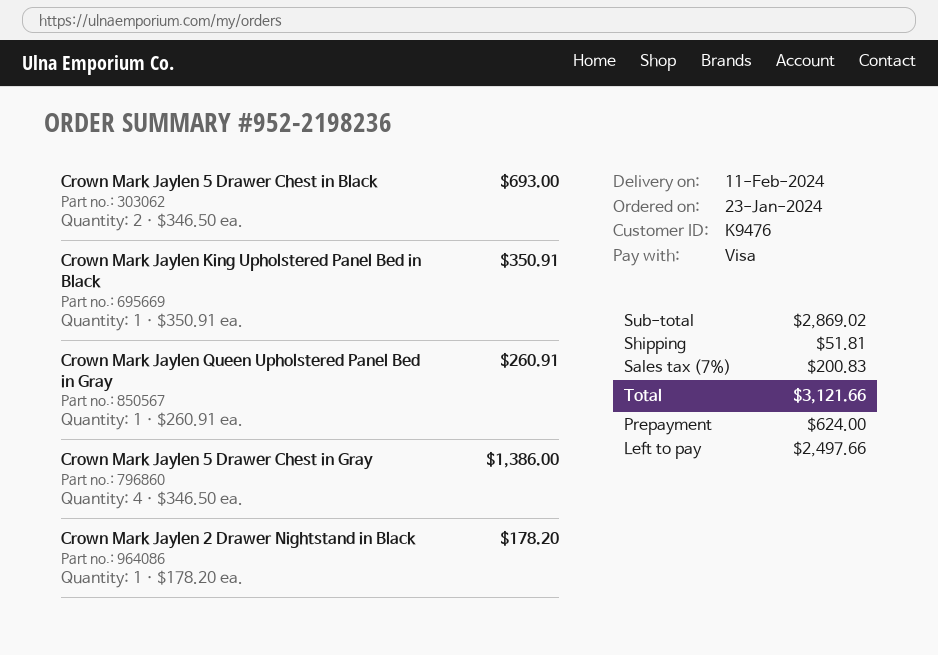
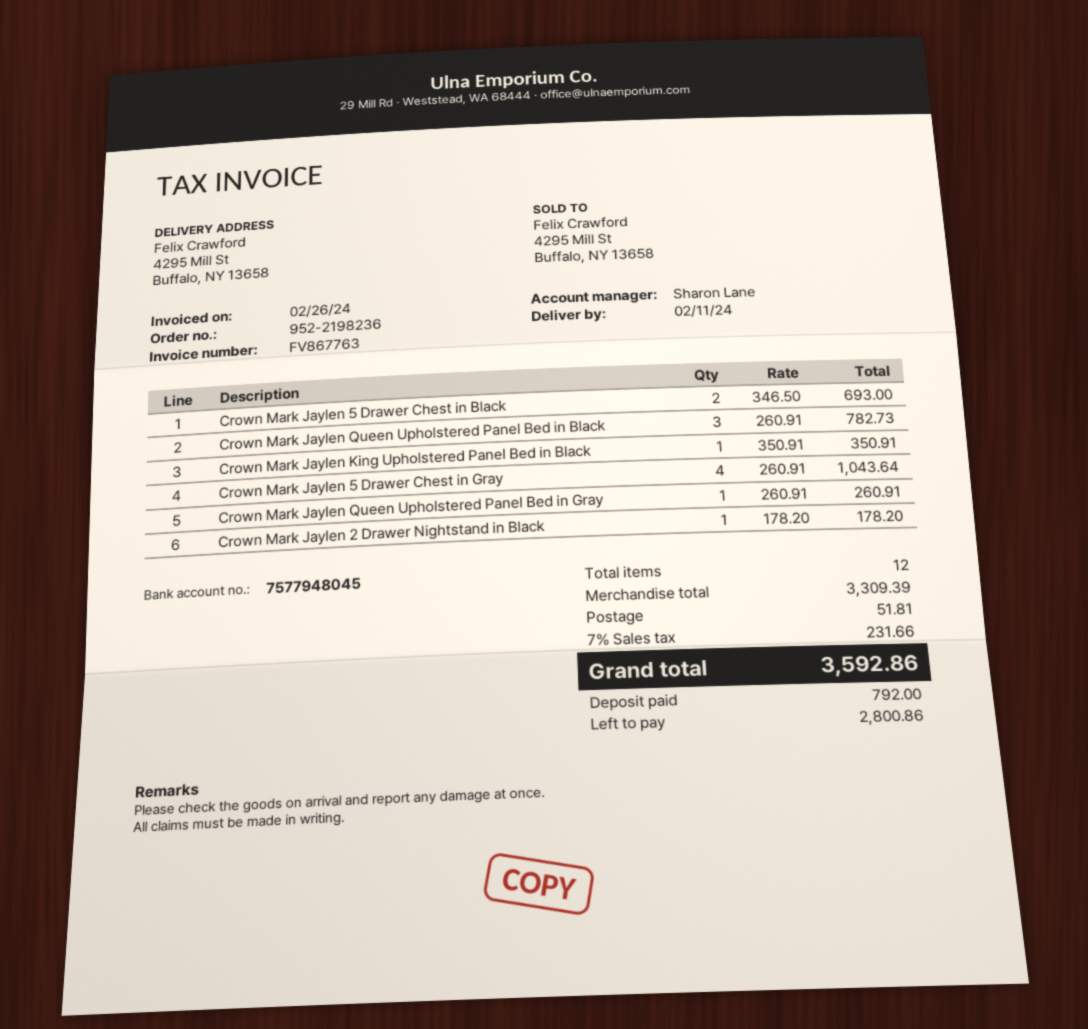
Crown Mark Jaylen 5 Drawer Chest in Gray: 4 x 346.50 = 1386.00 -> 4 x 260.91 = 1043.64
Crown Mark Jaylen Queen Upholstered Panel Bed in Black: none -> 3 x 260.91 = 782.73
subtotal: 2869.02 -> 3309.39
tax: 7% = 200.83 -> 7% = 231.66
total: 3121.66 -> 3592.86
deposit: 624.00 -> 792.00
balance: 2497.66 -> 2800.86

